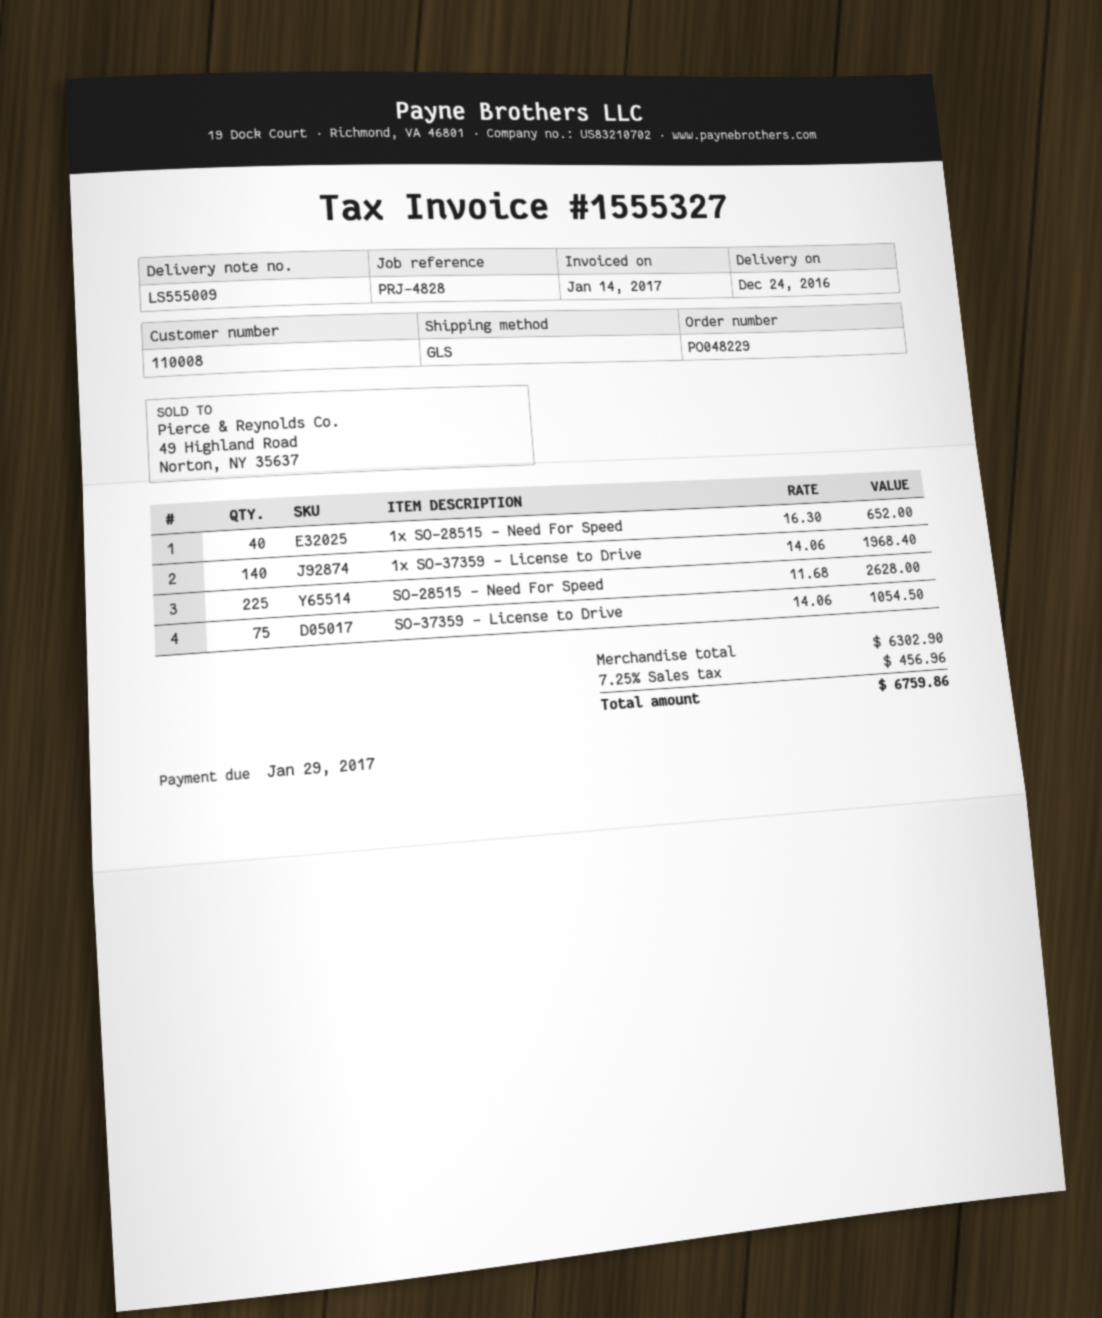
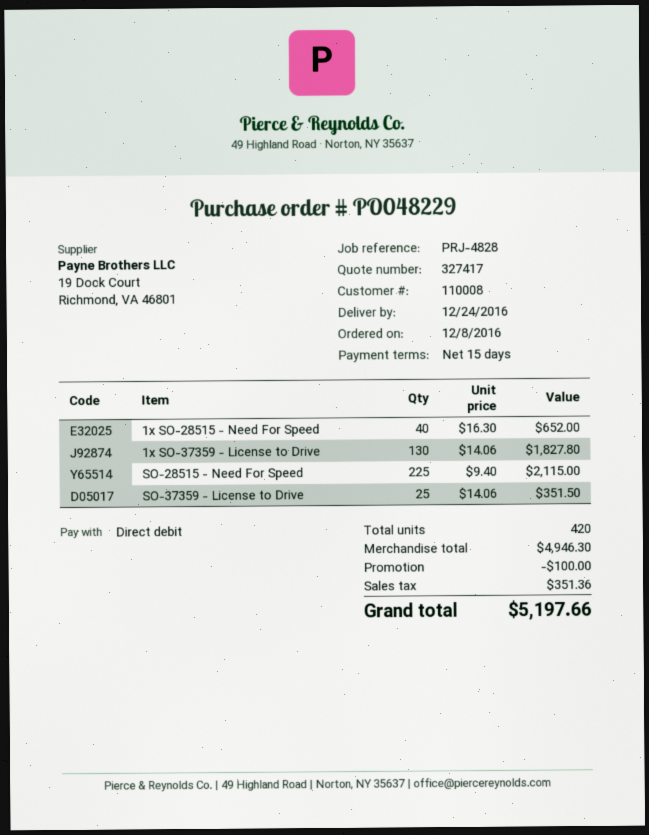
1x SO-37359 - License to Drive: 140 x 14.06 = 1968.40 -> 130 x 14.06 = 1827.80
SO-28515 - Need For Speed: 225 x 11.68 = 2628.00 -> 225 x 9.40 = 2115.00
SO-37359 - License to Drive: 75 x 14.06 = 1054.50 -> 25 x 14.06 = 351.50
subtotal: 6302.90 -> 4946.30
discount: none -> 100.00
tax: 456.96 -> 351.36
total: 6759.86 -> 5197.66

